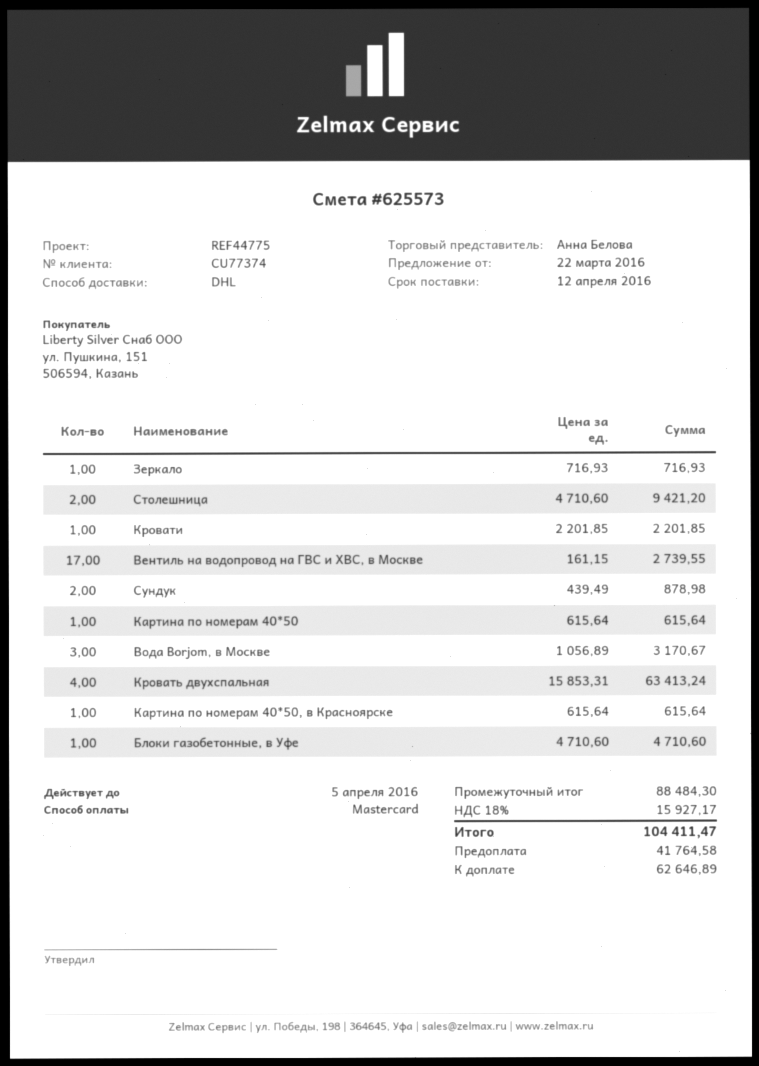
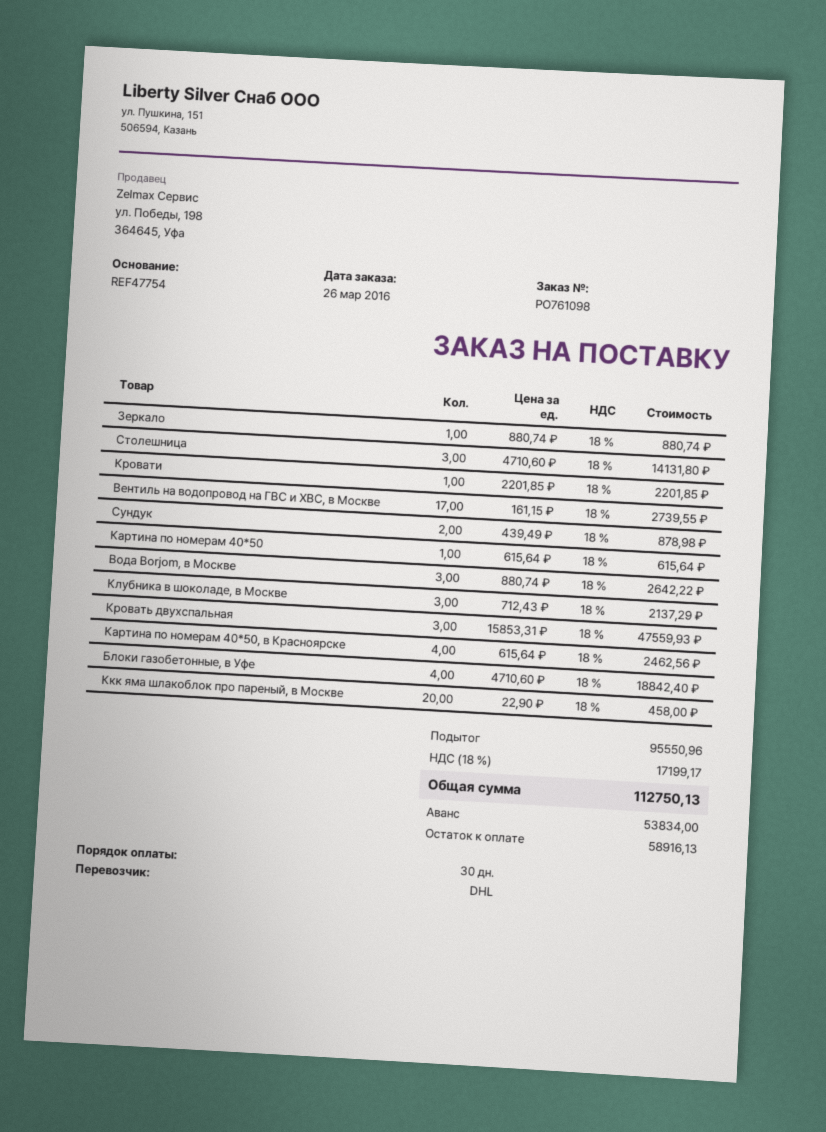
reference: REF44775 -> REF47754
Зеркало: 1 x 716.93 = 716.93 -> 1 x 880.74 = 880.74
Столешница: 2 x 4710.60 = 9421.20 -> 3 x 4710.60 = 14131.80
Вода Borjom, в Москве: 3 x 1056.89 = 3170.67 -> 3 x 880.74 = 2642.22
Кровать двухспальная: 4 x 15853.31 = 63413.24 -> 3 x 15853.31 = 47559.93
Картина по номерам 40*50, в Красноярске: 1 x 615.64 = 615.64 -> 4 x 615.64 = 2462.56
Блоки газобетонные, в Уфе: 1 x 4710.60 = 4710.60 -> 4 x 4710.60 = 18842.40
Клубника в шоколаде, в Москве: none -> 3 x 712.43 = 2137.29
Ккк яма шлакоблок про пареный, в Москве: none -> 20 x 22.90 = 458.00
subtotal: 88484.30 -> 95550.96
tax: 18% = 15927.17 -> 18% = 17199.17
total: 104411.47 -> 112750.13
deposit: 41764.58 -> 53834.00
balance: 62646.89 -> 58916.13

